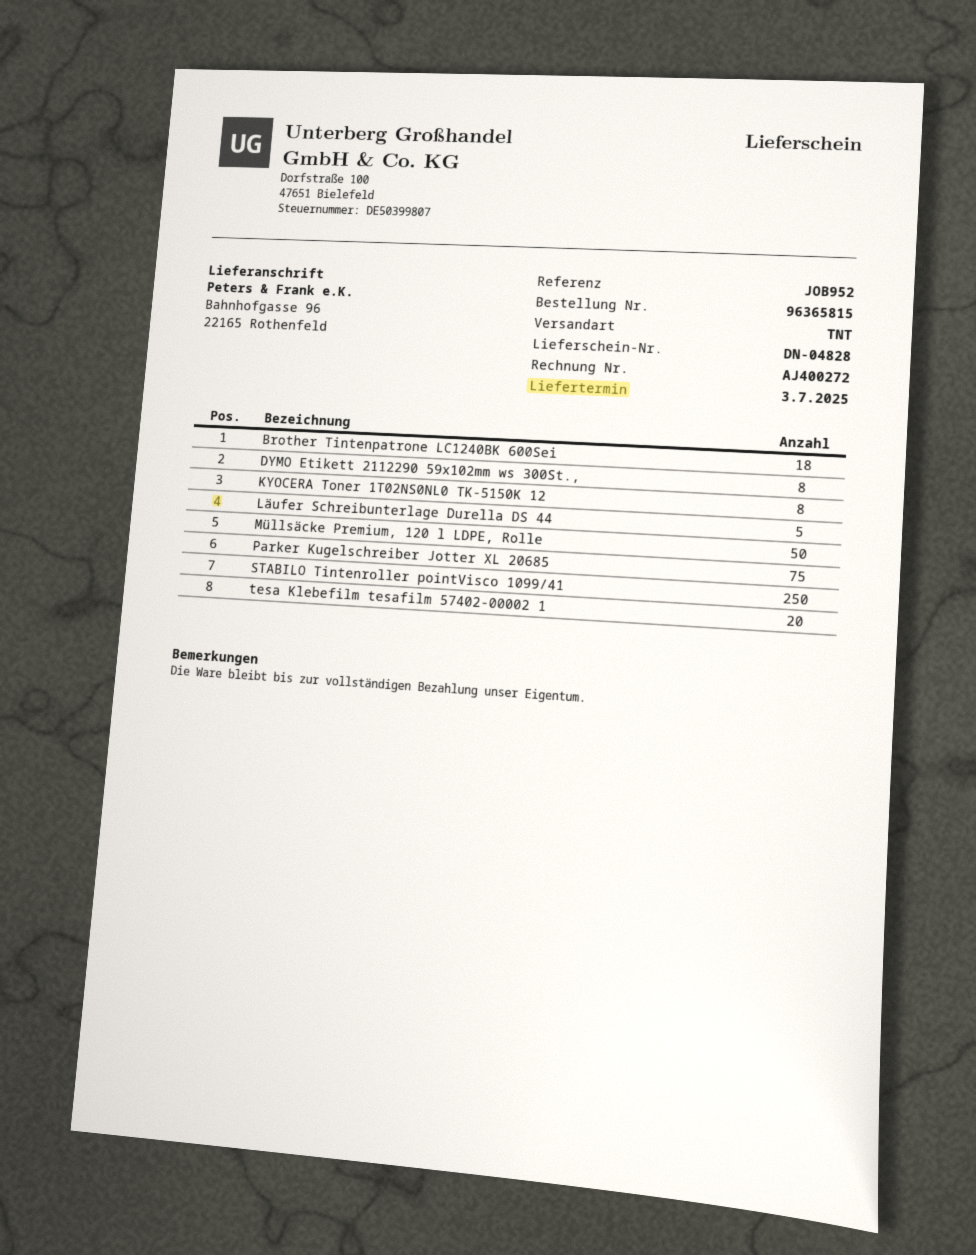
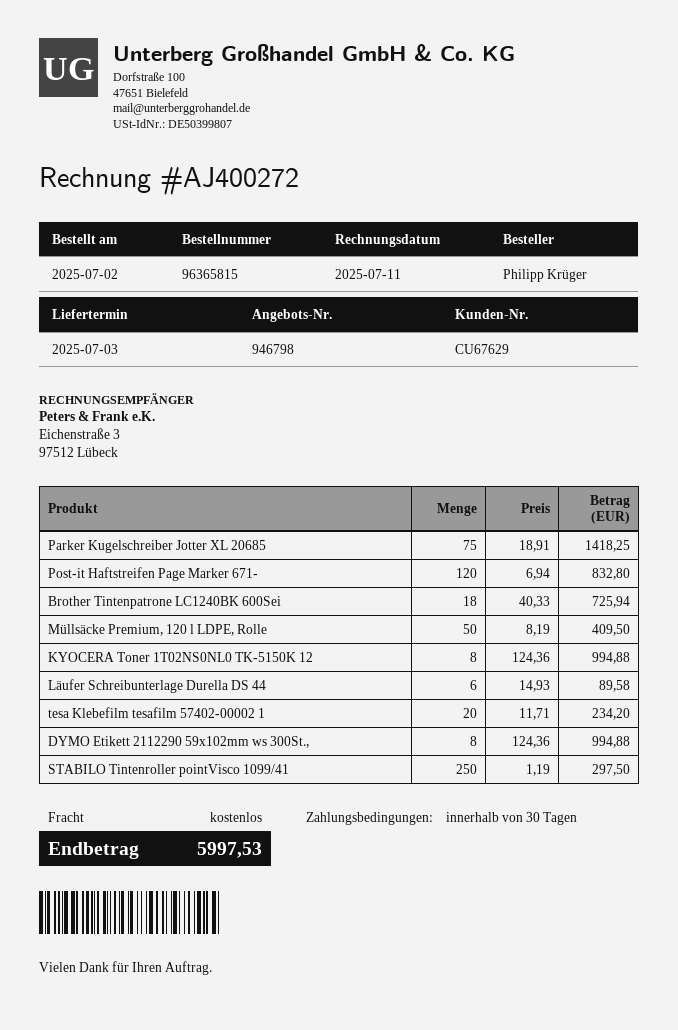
Läufer Schreibunterlage Durella DS 44: 5 -> 6
Post-it Haftstreifen Page Marker 671-: none -> 120

